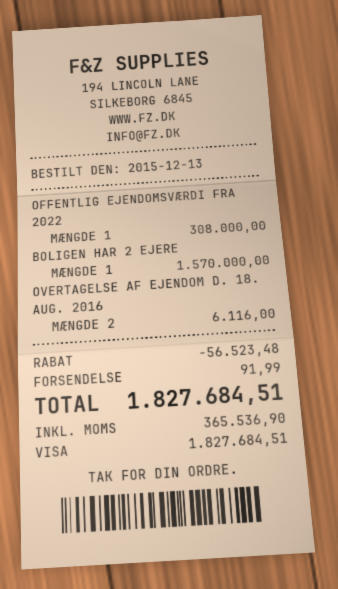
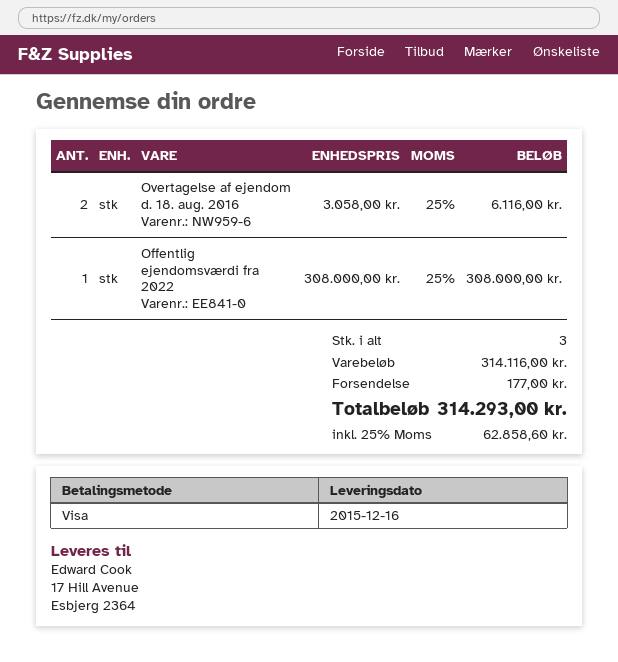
BOLIGEN HAR 2 EJERE: 1 for 1570000.00 -> none
discount: 56523.48 -> none
shipping: 91.99 -> 177.00
tax: 365536.90 -> 62858.60
total: 1827684.51 -> 314293.00

